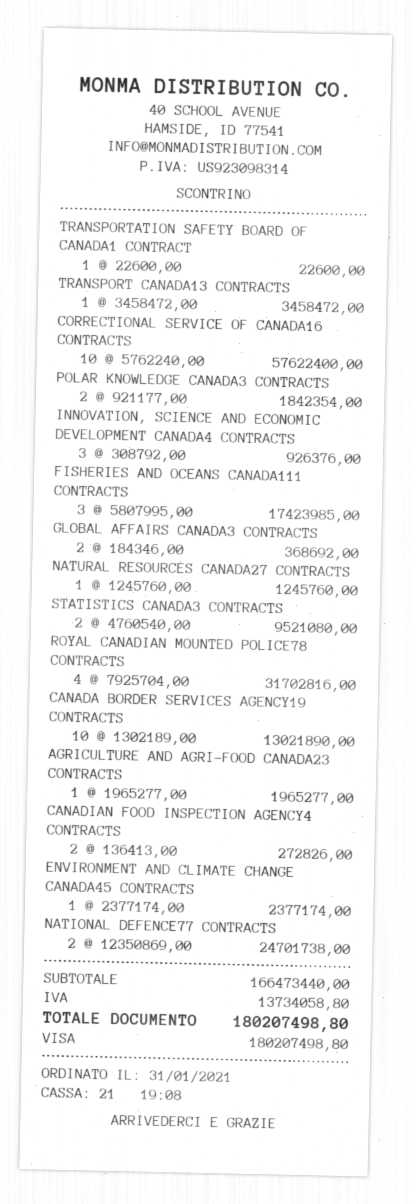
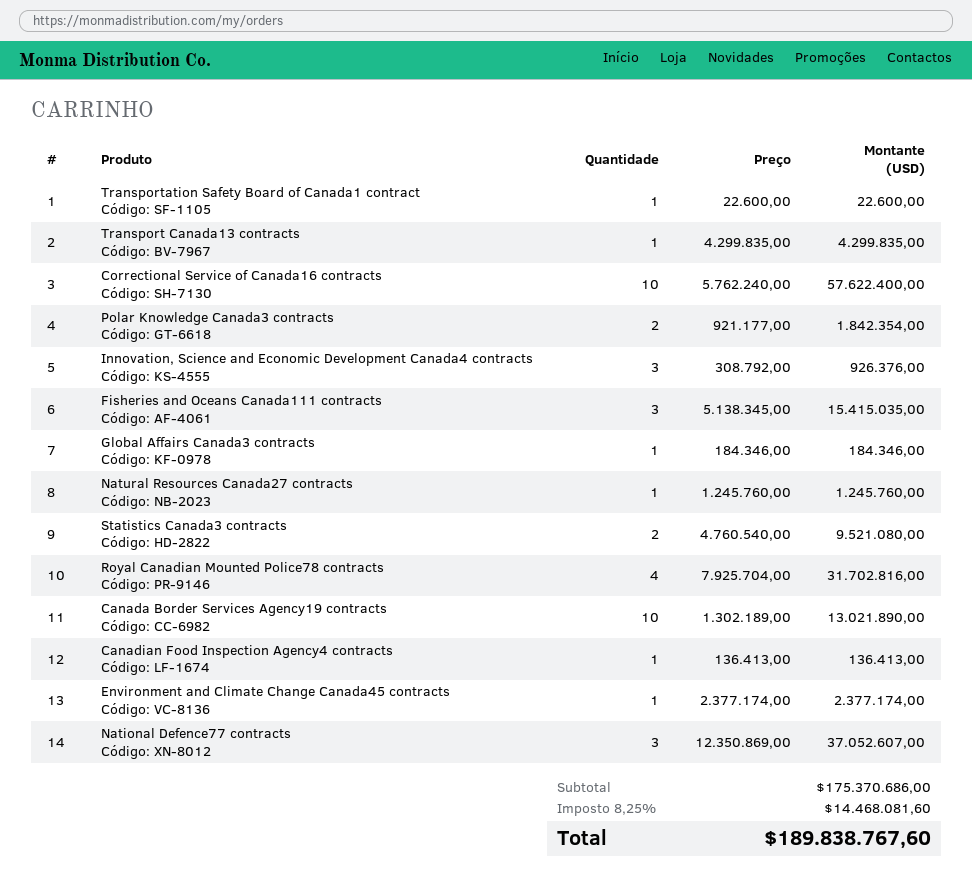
TRANSPORT CANADA13 CONTRACTS: 1 x 3458472.00 = 3458472.00 -> 1 x 4299835.00 = 4299835.00
FISHERIES AND OCEANS CANADA111 CONTRACTS: 3 x 5807995.00 = 17423985.00 -> 3 x 5138345.00 = 15415035.00
GLOBAL AFFAIRS CANADA3 CONTRACTS: 2 x 184346.00 = 368692.00 -> 1 x 184346.00 = 184346.00
AGRICULTURE AND AGRI-FOOD CANADA23 CONTRACTS: 1 x 1965277.00 = 1965277.00 -> none
CANADIAN FOOD INSPECTION AGENCY4 CONTRACTS: 2 x 136413.00 = 272826.00 -> 1 x 136413.00 = 136413.00
NATIONAL DEFENCE77 CONTRACTS: 2 x 12350869.00 = 24701738.00 -> 3 x 12350869.00 = 37052607.00
subtotal: 166473440.00 -> 175370686.00
tax: 13734058.80 -> 14468081.60
total: 180207498.80 -> 189838767.60

